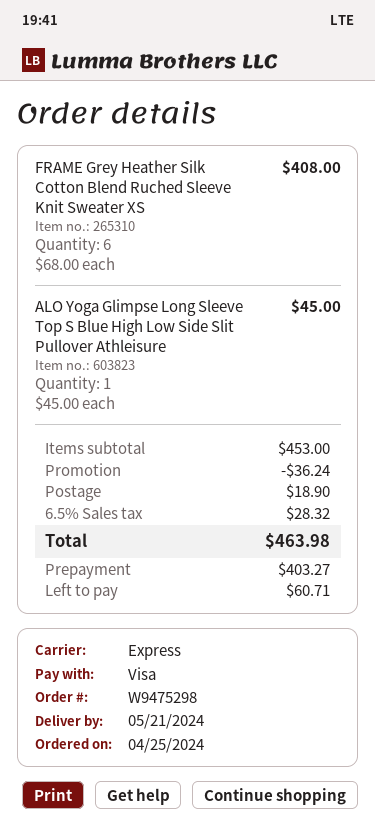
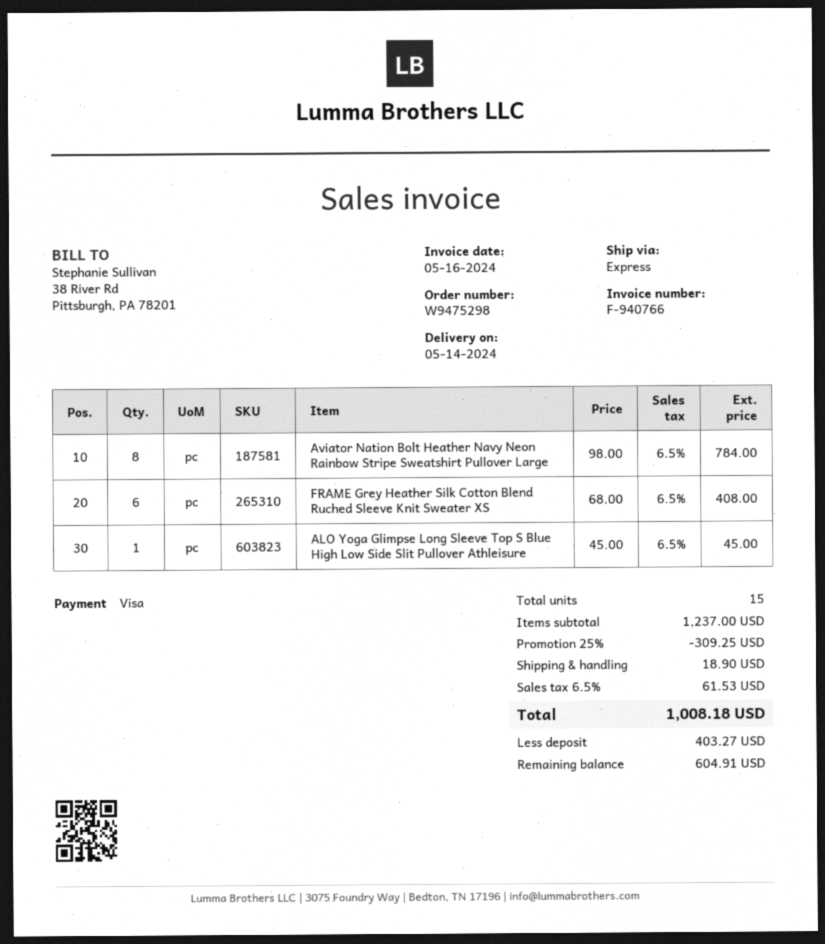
delivery date: 2024-05-21 -> 2024-05-14
Aviator Nation Bolt Heather Navy Neon Rainbow Stripe Sweatshirt Pullover Large: none -> 8 x 98.00 = 784.00
subtotal: 453.00 -> 1237.00
discount: 36.24 -> 309.25
tax: 6.5% = 28.32 -> 6.5% = 61.53
total: 463.98 -> 1008.18
balance: 60.71 -> 604.91

